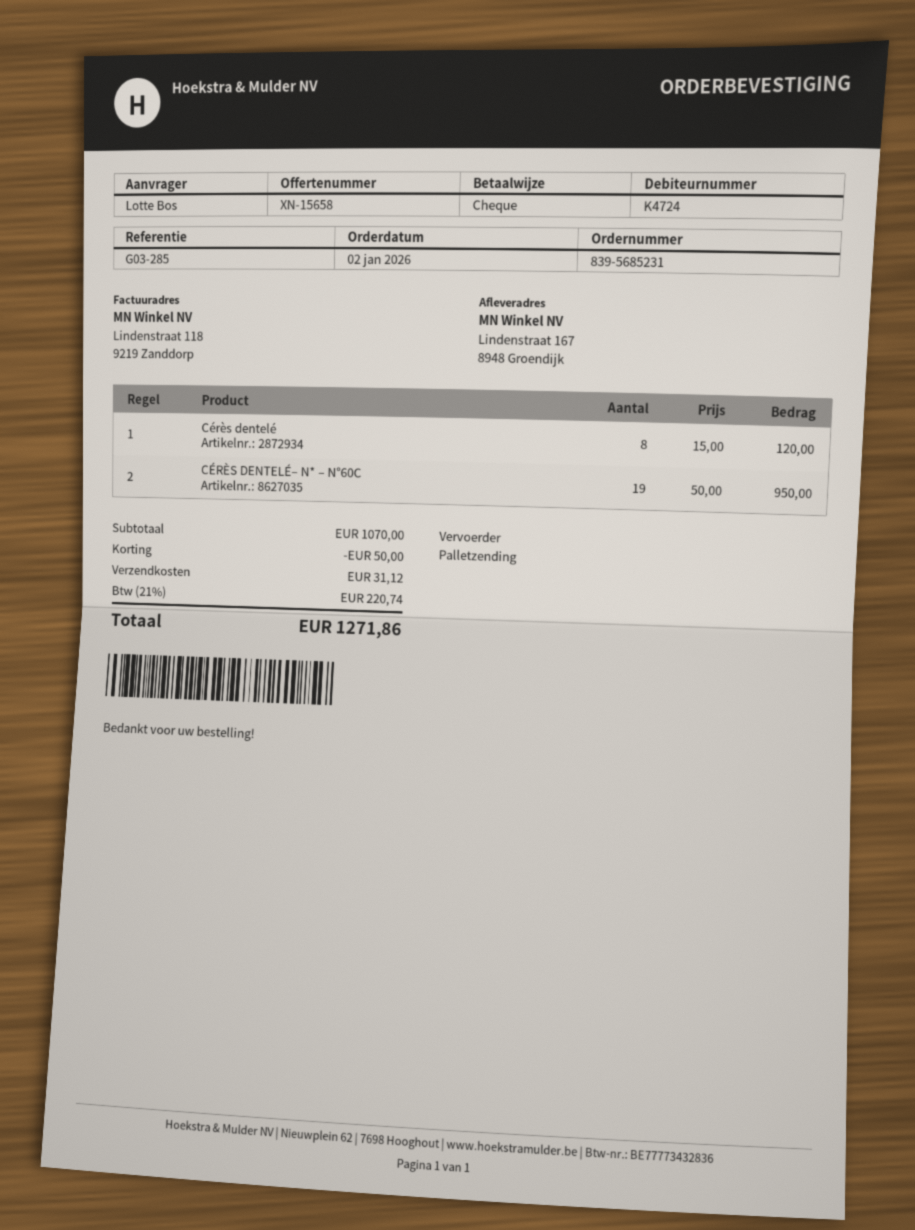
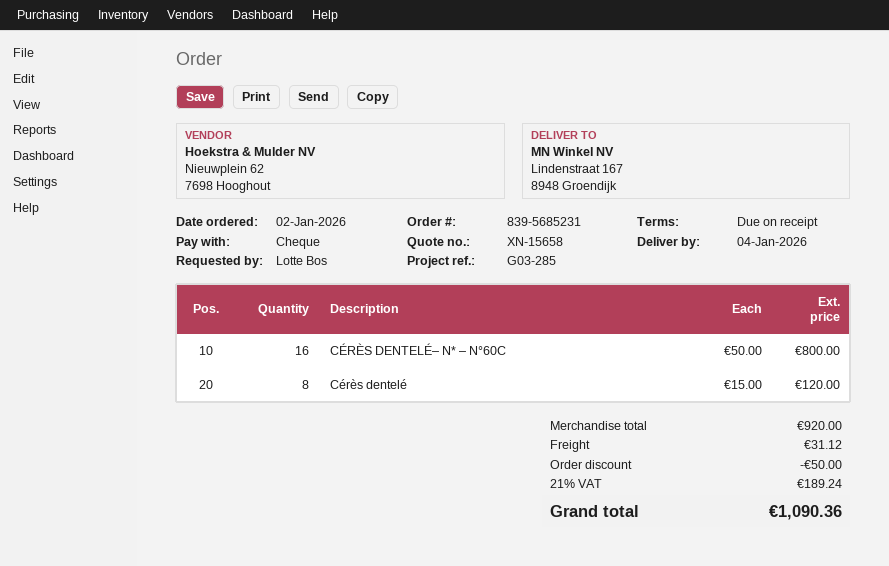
CÉRÈS DENTELÉ– N* – N°60C: 19 x 50.00 = 950.00 -> 16 x 50.00 = 800.00
subtotal: 1070.00 -> 920.00
tax: 21% = 220.74 -> 21% = 189.24
total: 1271.86 -> 1090.36

